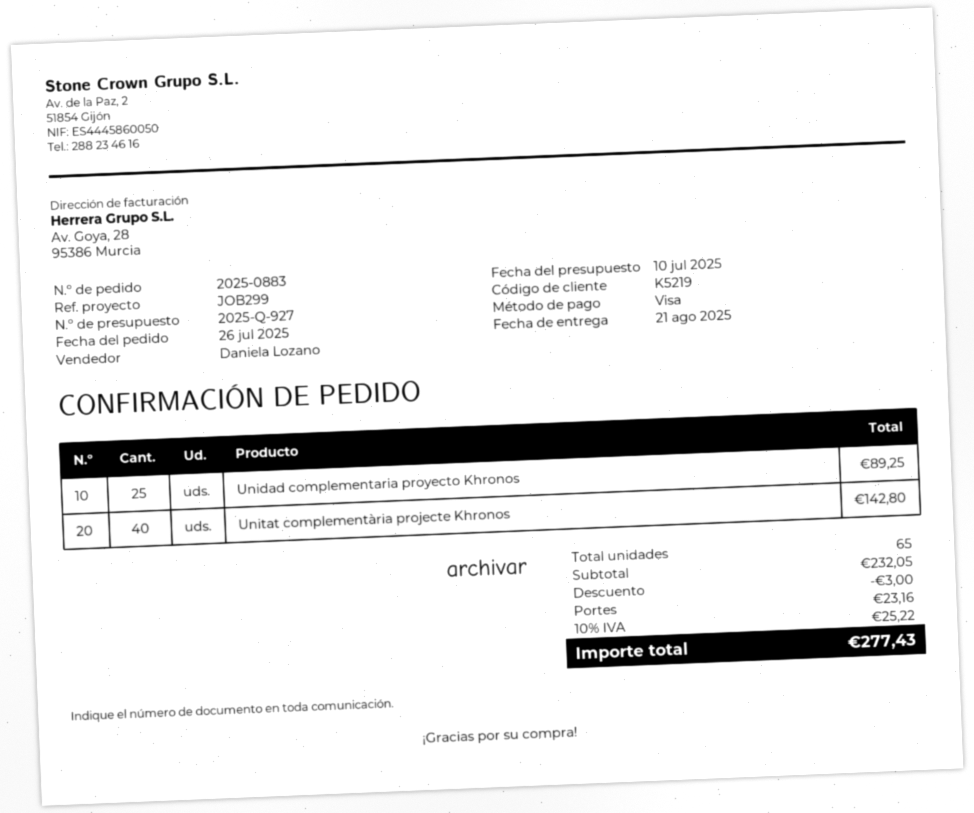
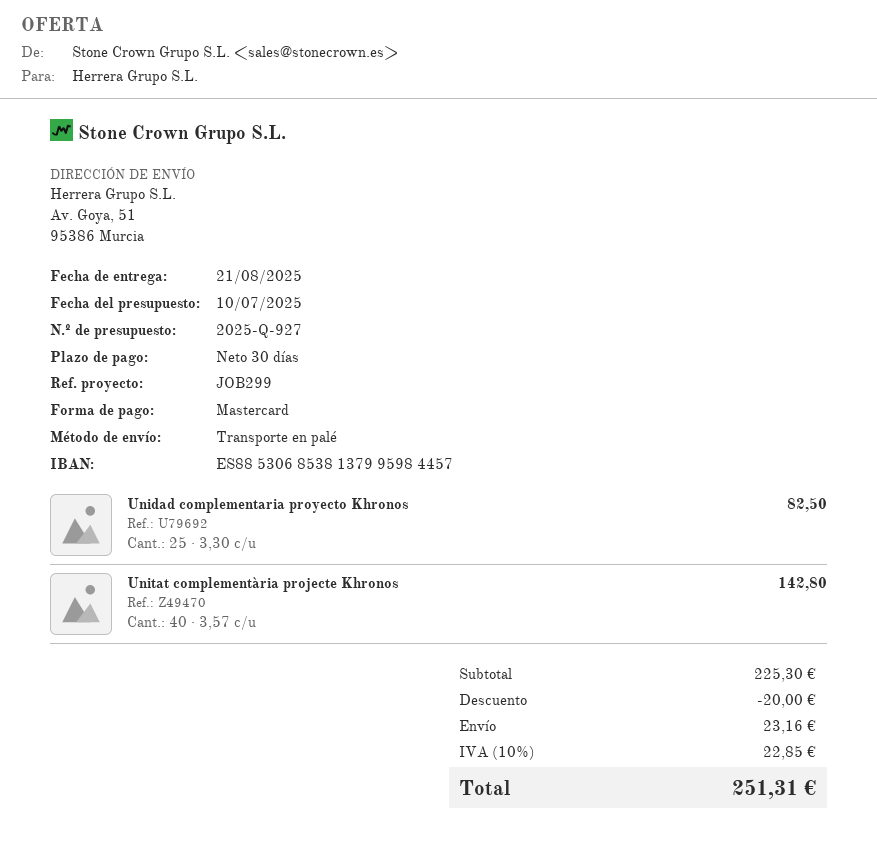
payment method: Visa -> Mastercard
Unidad complementaria proyecto Khronos: 25 for 89.25 -> 25 for 82.50
subtotal: 232.05 -> 225.30
discount: 3.00 -> 20.00
tax: 10% = 25.22 -> 10% = 22.85
total: 277.43 -> 251.31

